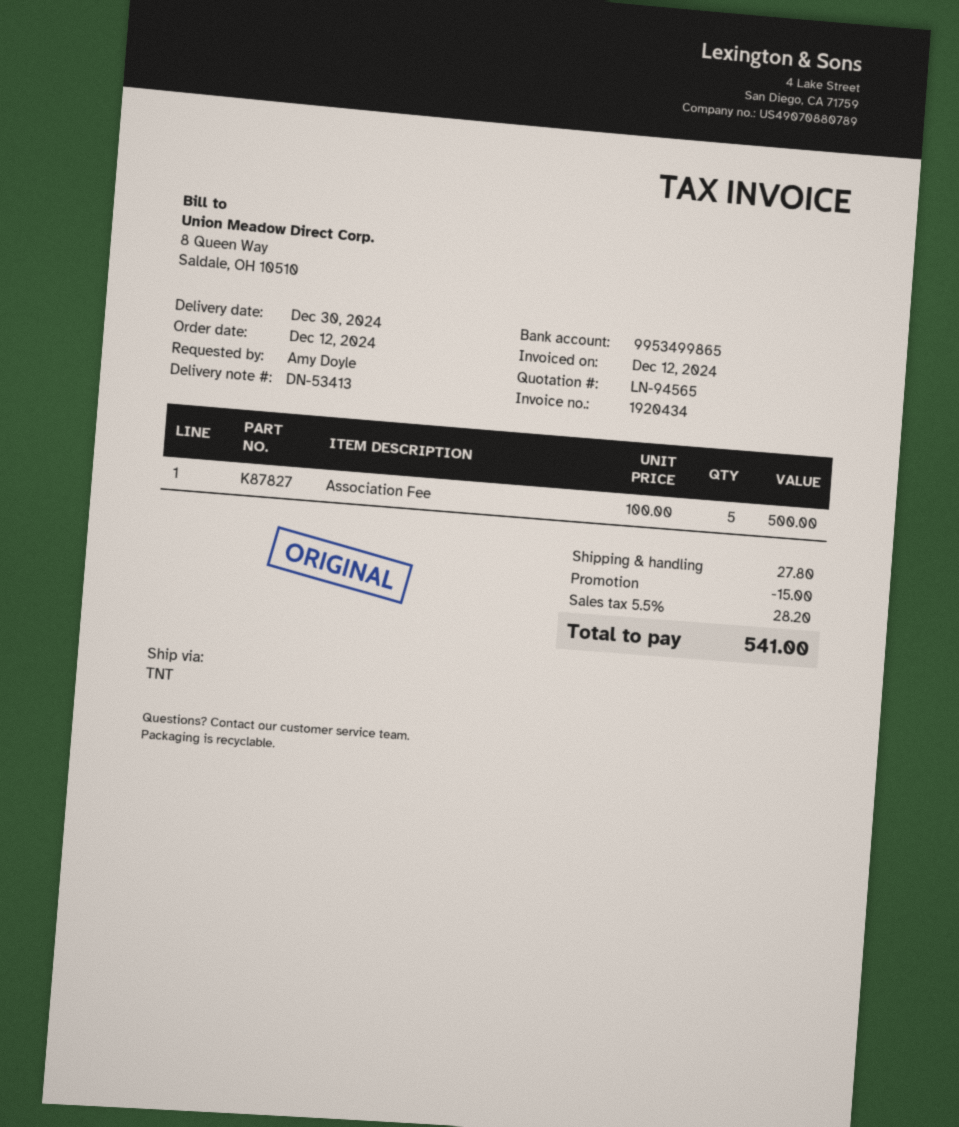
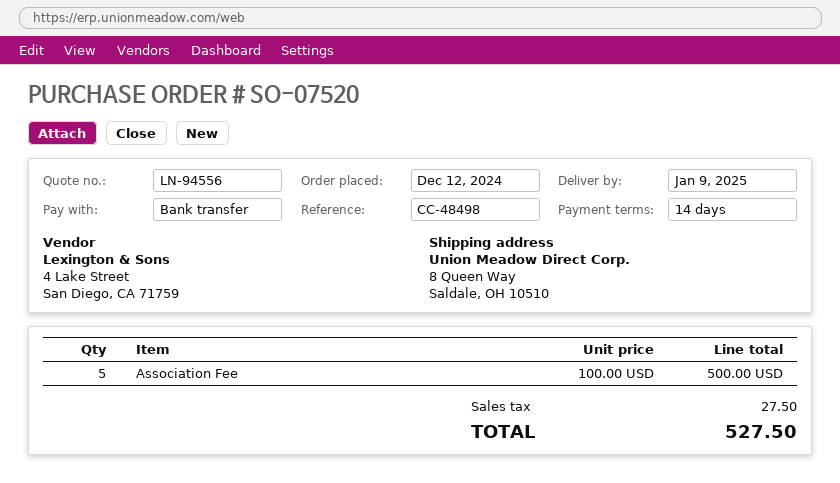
quote number: LN-94565 -> LN-94556
delivery date: 2024-12-30 -> 2025-01-09
discount: 15.00 -> none
shipping: 27.80 -> none
tax: 28.20 -> 27.50
total: 541.00 -> 527.50

